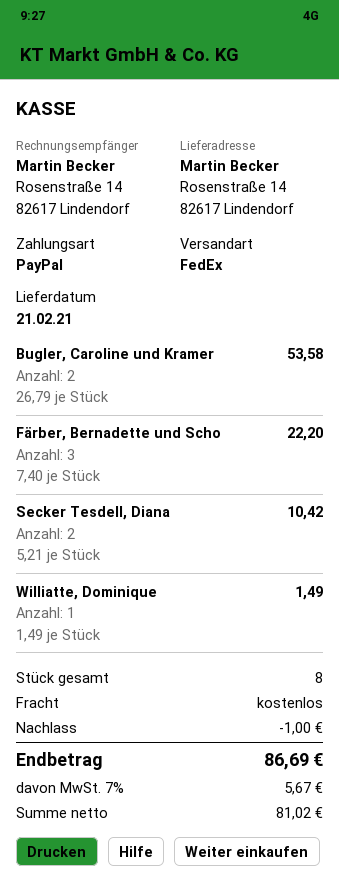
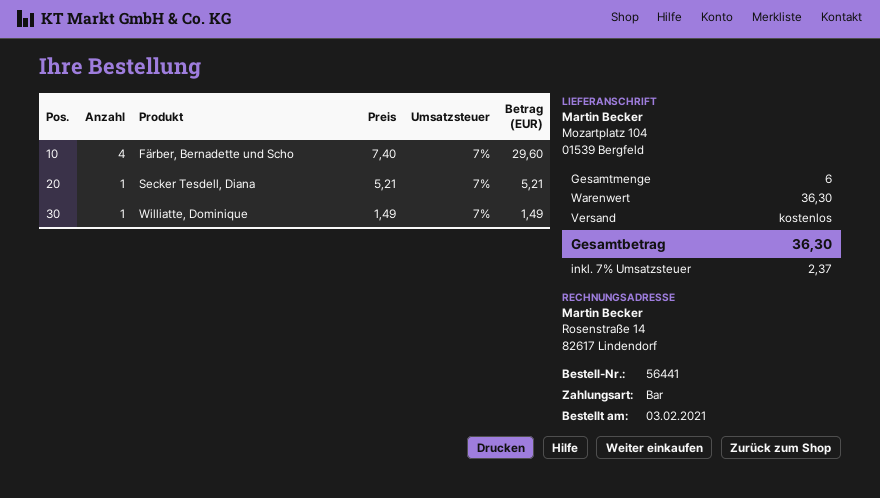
payment method: PayPal -> cash
ship to: Rosenstraße 14, 82617 Lindendorf -> Mozartplatz 104, 01539 Bergfeld
Bugler, Caroline und Kramer: 2 x 26.79 = 53.58 -> none
Färber, Bernadette und Scho: 3 x 7.40 = 22.20 -> 4 x 7.40 = 29.60
Secker Tesdell, Diana: 2 x 5.21 = 10.42 -> 1 x 5.21 = 5.21
total quantity: 8 -> 6
discount: 1.00 -> none
tax: 7% = 5.67 -> 7% = 2.37
total: 86.69 -> 36.30

